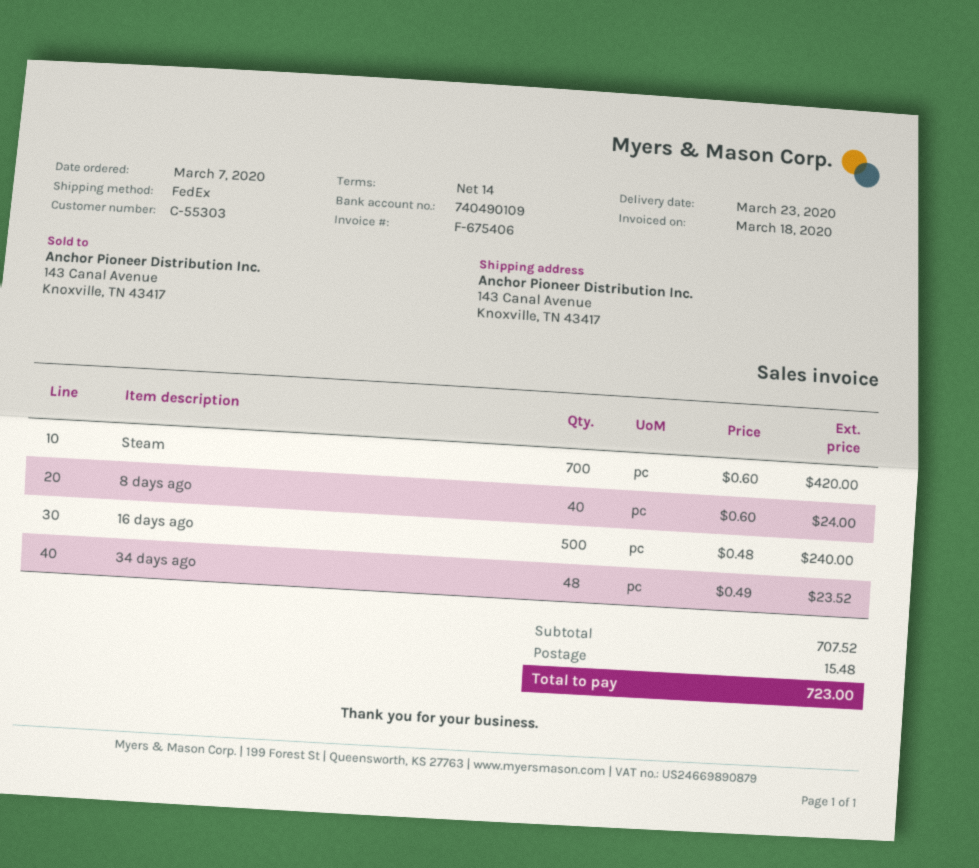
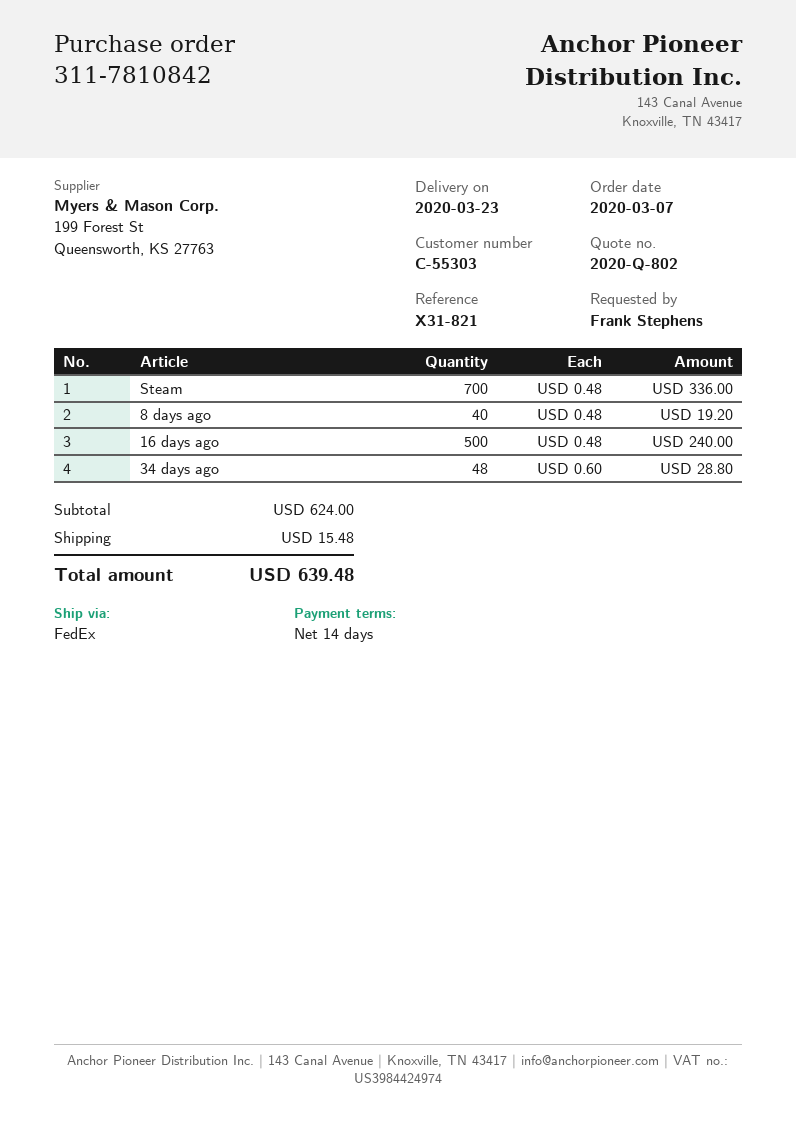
Steam: 700 x 0.60 = 420.00 -> 700 x 0.48 = 336.00
8 days ago: 40 x 0.60 = 24.00 -> 40 x 0.48 = 19.20
34 days ago: 48 x 0.49 = 23.52 -> 48 x 0.60 = 28.80
subtotal: 707.52 -> 624.00
total: 723.00 -> 639.48

